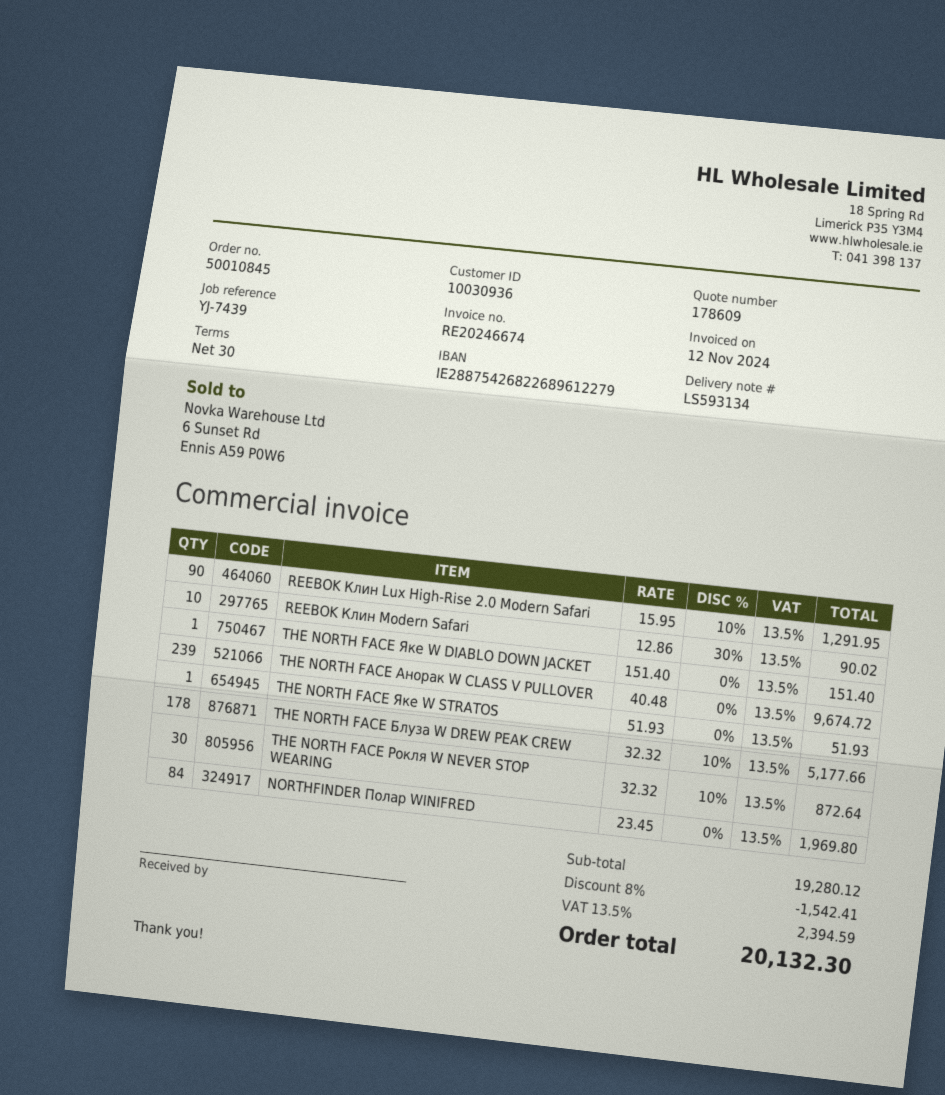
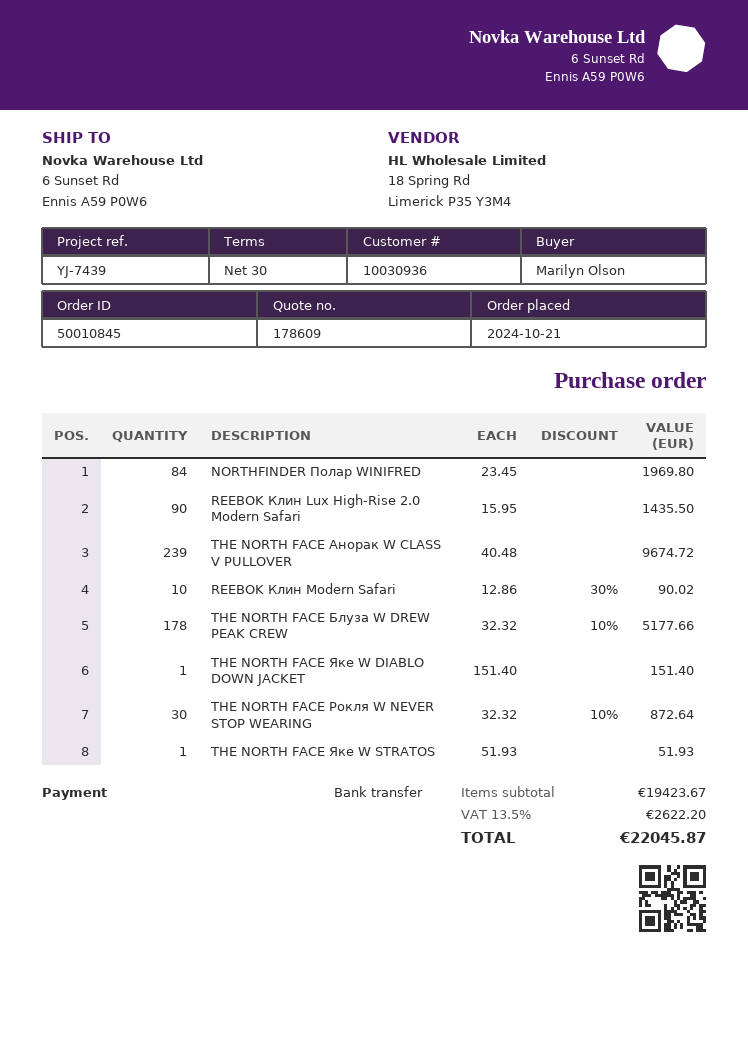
REEBOK Клин Lux High-Rise 2.0 Modern Safari: 90 x 15.95 - 10% = 1291.95 -> 90 x 15.95 = 1435.50
subtotal: 19280.12 -> 19423.67
discount: 8% = 1542.41 -> none
tax: 13.5% = 2394.59 -> 13.5% = 2622.20
total: 20132.30 -> 22045.87

